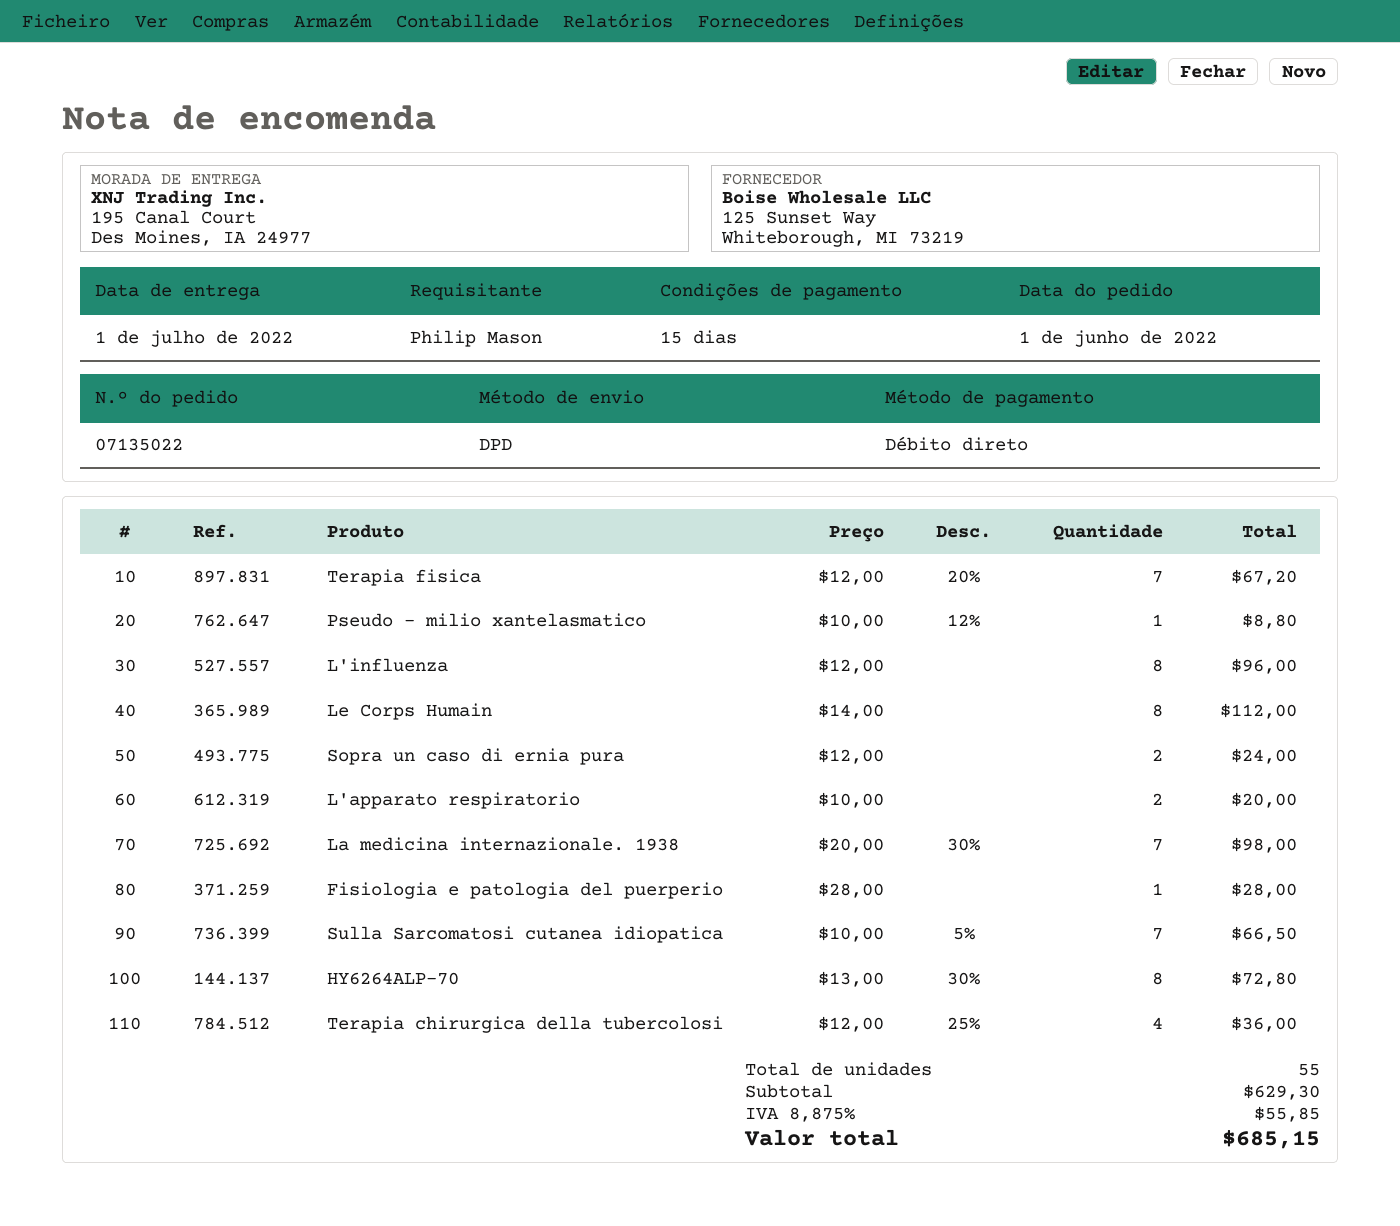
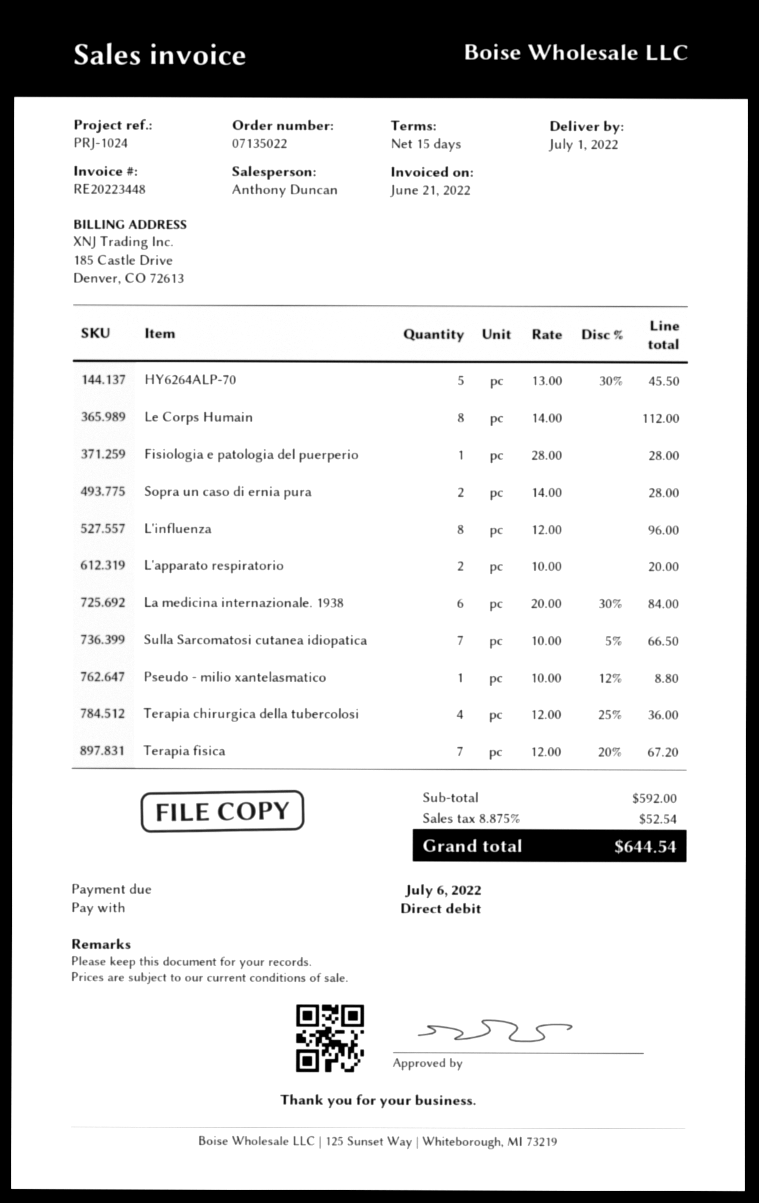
Sopra un caso di ernia pura: 2 x 12.00 = 24.00 -> 2 x 14.00 = 28.00
La medicina internazionale. 1938: 7 x 20.00 - 30% = 98.00 -> 6 x 20.00 - 30% = 84.00
HY6264ALP-70: 8 x 13.00 - 30% = 72.80 -> 5 x 13.00 - 30% = 45.50
subtotal: 629.30 -> 592.00
tax: 8.875% = 55.85 -> 8.875% = 52.54
total: 685.15 -> 644.54

